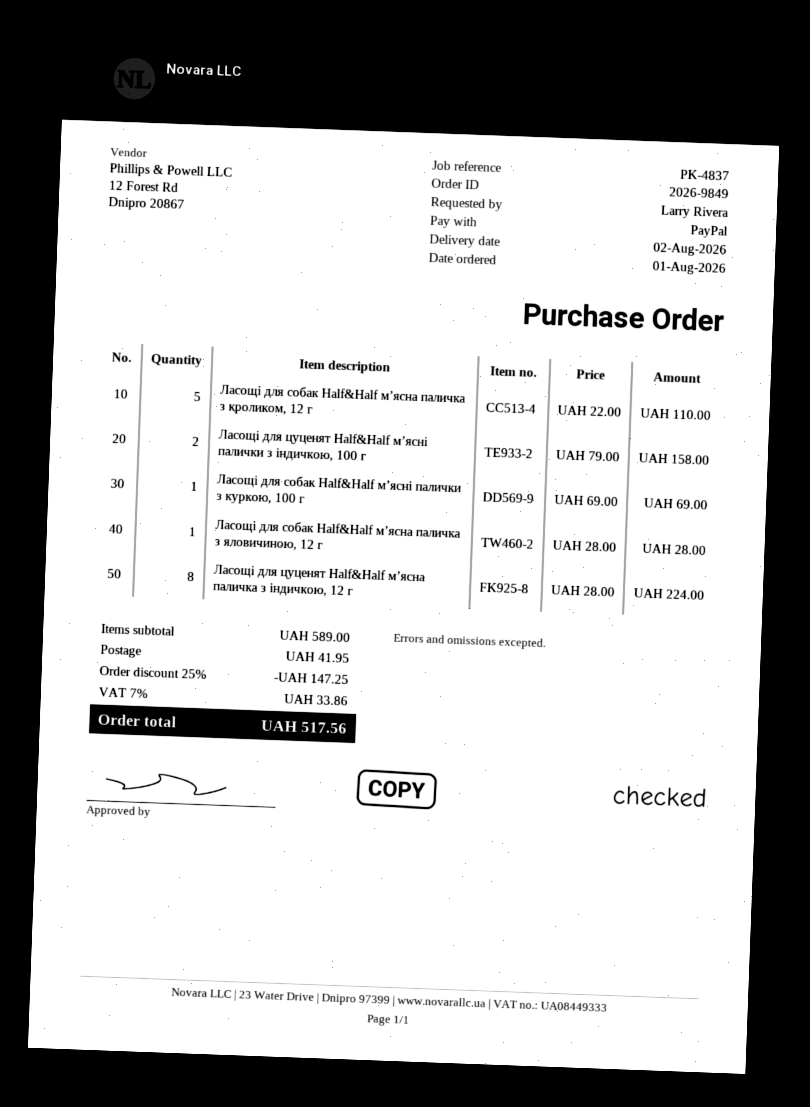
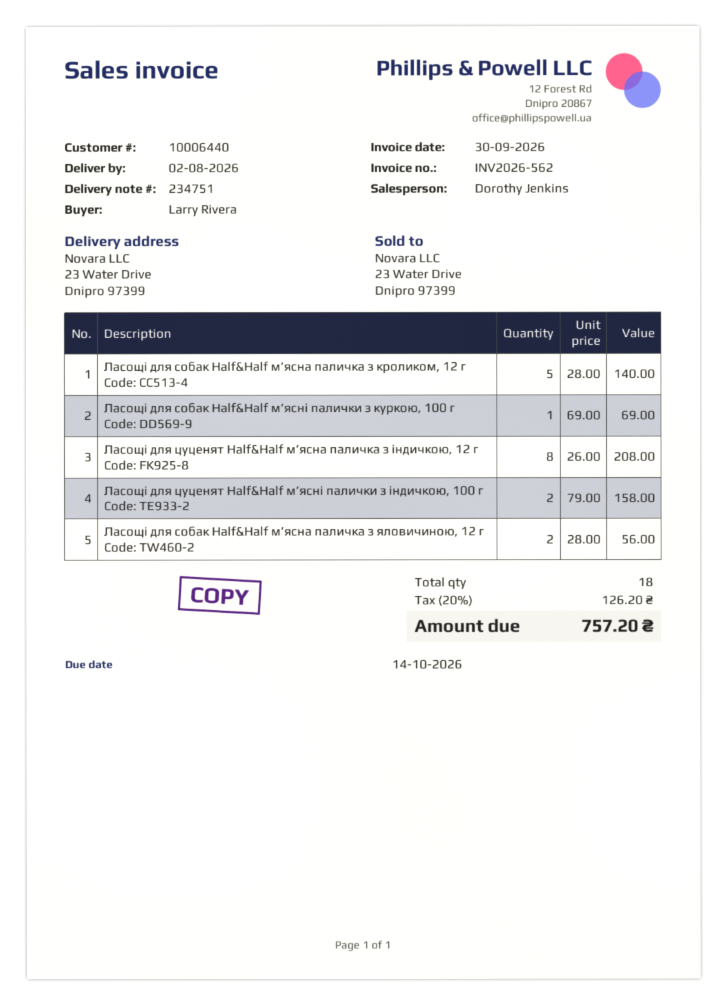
Ласощі для собак Half&Half м’ясна паличка з кроликом, 12 г: 5 x 22.00 = 110.00 -> 5 x 28.00 = 140.00
Ласощі для собак Half&Half м’ясна паличка з яловичиною, 12 г: 1 x 28.00 = 28.00 -> 2 x 28.00 = 56.00
Ласощі для цуценят Half&Half м’ясна паличка з індичкою, 12 г: 8 x 28.00 = 224.00 -> 8 x 26.00 = 208.00
discount: 25% = 147.25 -> none
shipping: 41.95 -> none
tax: 7% = 33.86 -> 20% = 126.20
total: 517.56 -> 757.20

